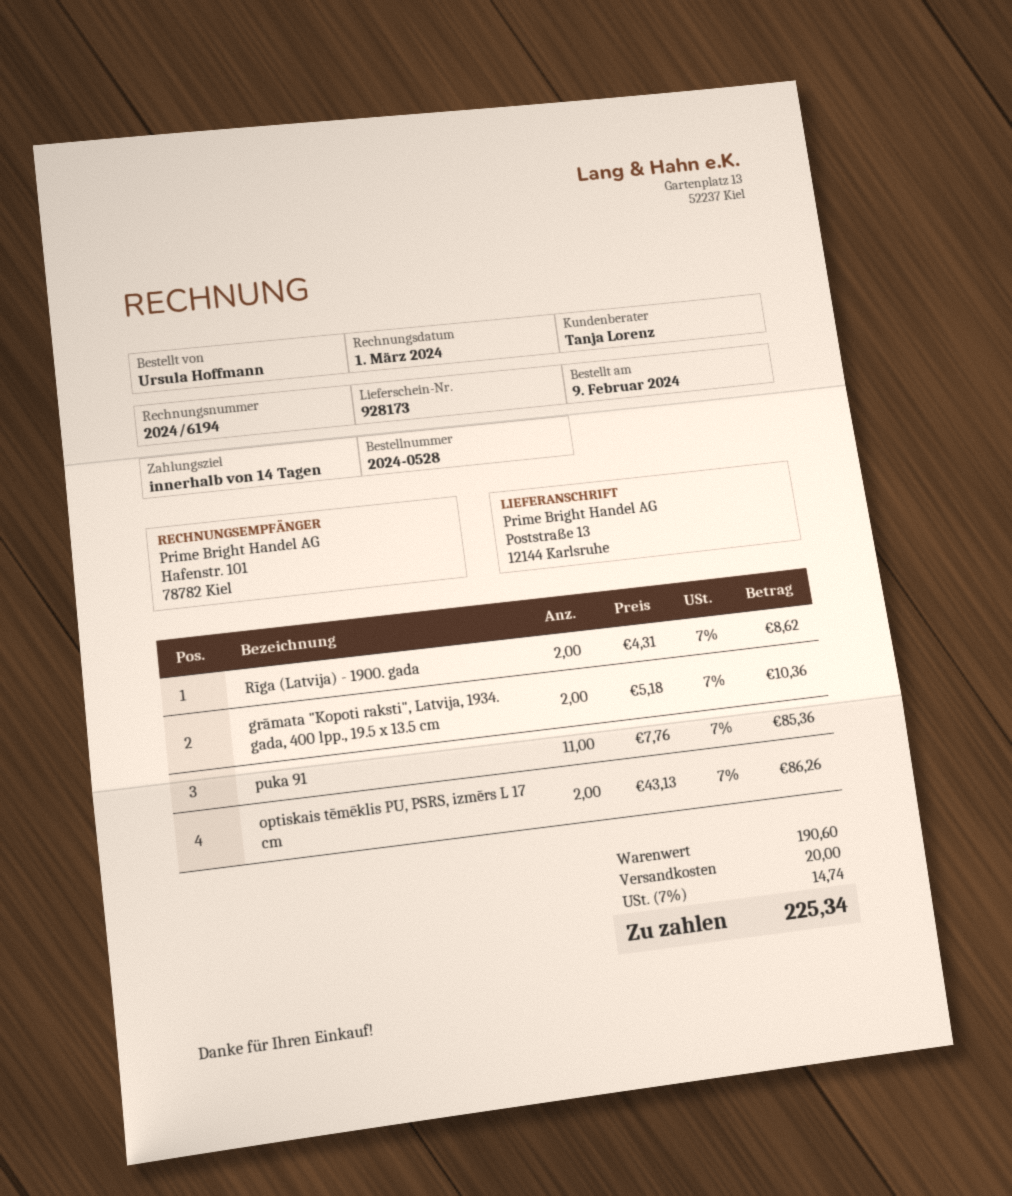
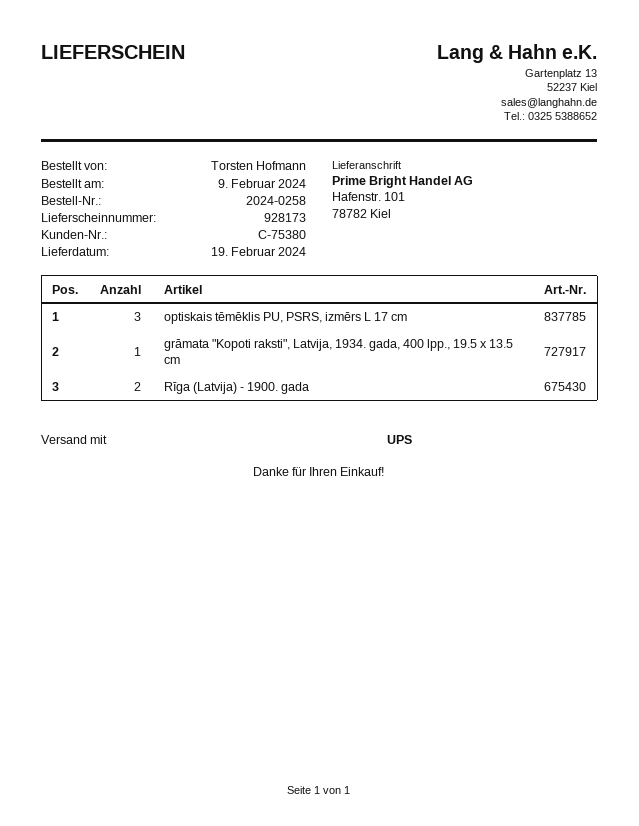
order number: 2024-0528 -> 2024-0258
ordered by: Ursula Hoffmann -> Torsten Hofmann
ship to: Poststraße 13, 12144 Karlsruhe -> Hafenstr. 101, 78782 Kiel
grāmata "Kopoti raksti", Latvija, 1934. gada, 400 lpp., 19.5 x 13.5 cm: 2 -> 1
puka 91: 11 -> none
optiskais tēmēklis PU, PSRS, izmērs L 17 cm: 2 -> 3

